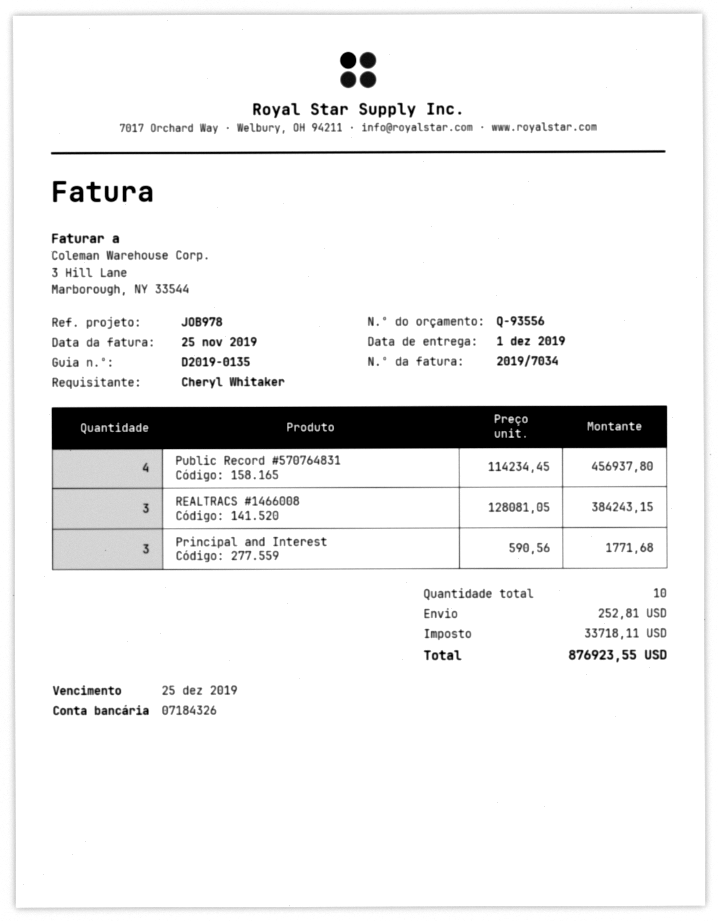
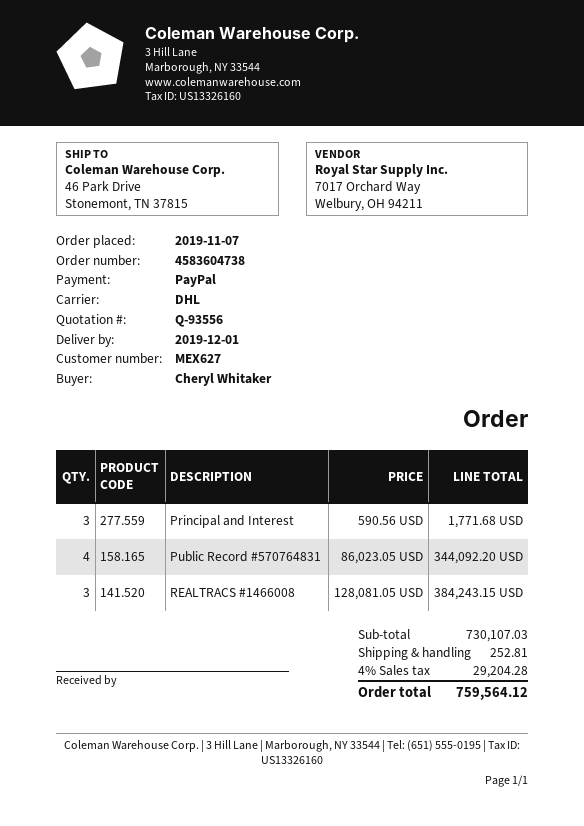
Public Record #570764831: 4 x 114234.45 = 456937.80 -> 4 x 86023.05 = 344092.20
tax: 33718.11 -> 29204.28
total: 876923.55 -> 759564.12

